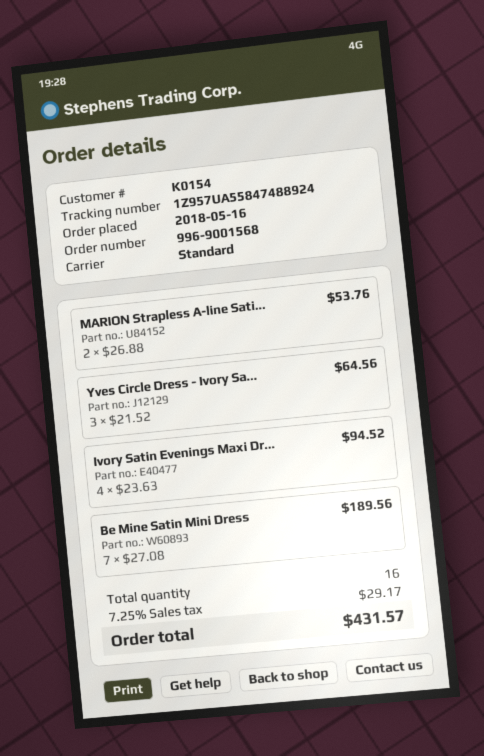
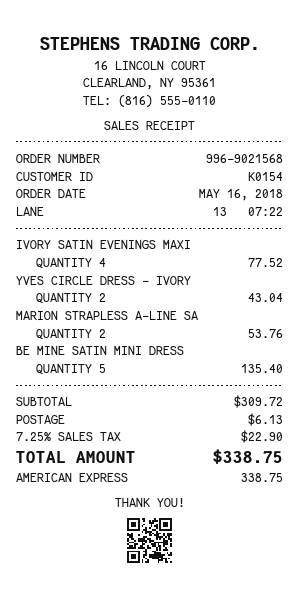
order number: 996-9001568 -> 996-9021568
Yves Circle Dress - Ivory Sa...: 3 for 64.56 -> 2 for 43.04
Ivory Satin Evenings Maxi Dr...: 4 for 94.52 -> 4 for 77.52
Be Mine Satin Mini Dress: 7 for 189.56 -> 5 for 135.40
shipping: none -> 6.13
tax: 7.25% = 29.17 -> 7.25% = 22.90
total: 431.57 -> 338.75

